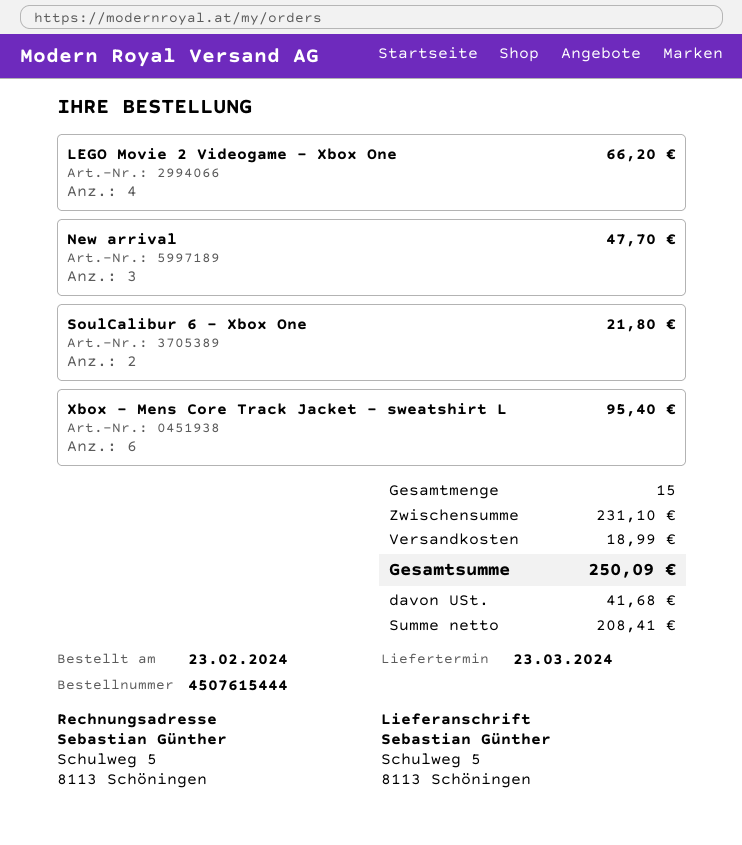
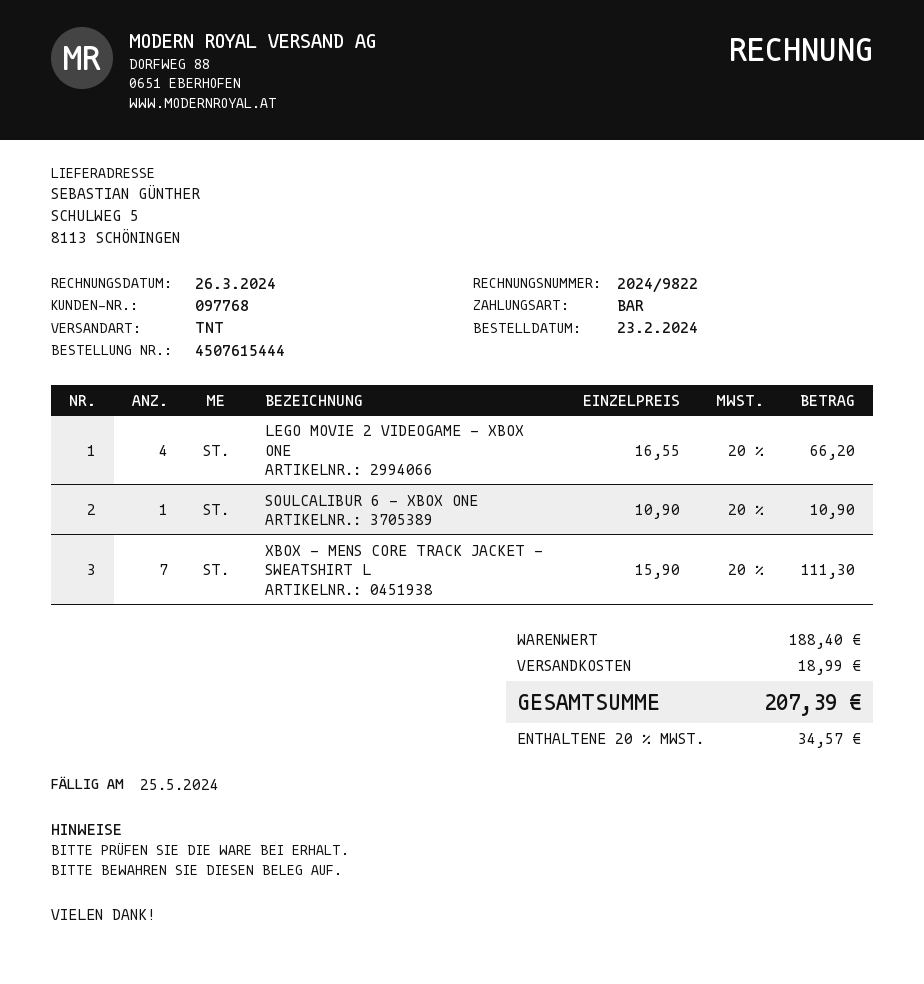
New arrival: 3 for 47.70 -> none
SoulCalibur 6 - Xbox One: 2 for 21.80 -> 1 for 10.90
Xbox - Mens Core Track Jacket - sweatshirt L: 6 for 95.40 -> 7 for 111.30
subtotal: 231.10 -> 188.40
tax: 41.68 -> 34.57
total: 250.09 -> 207.39

